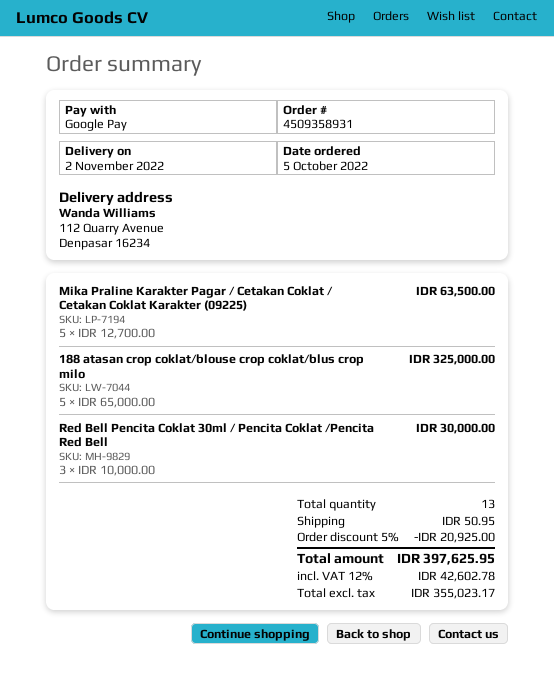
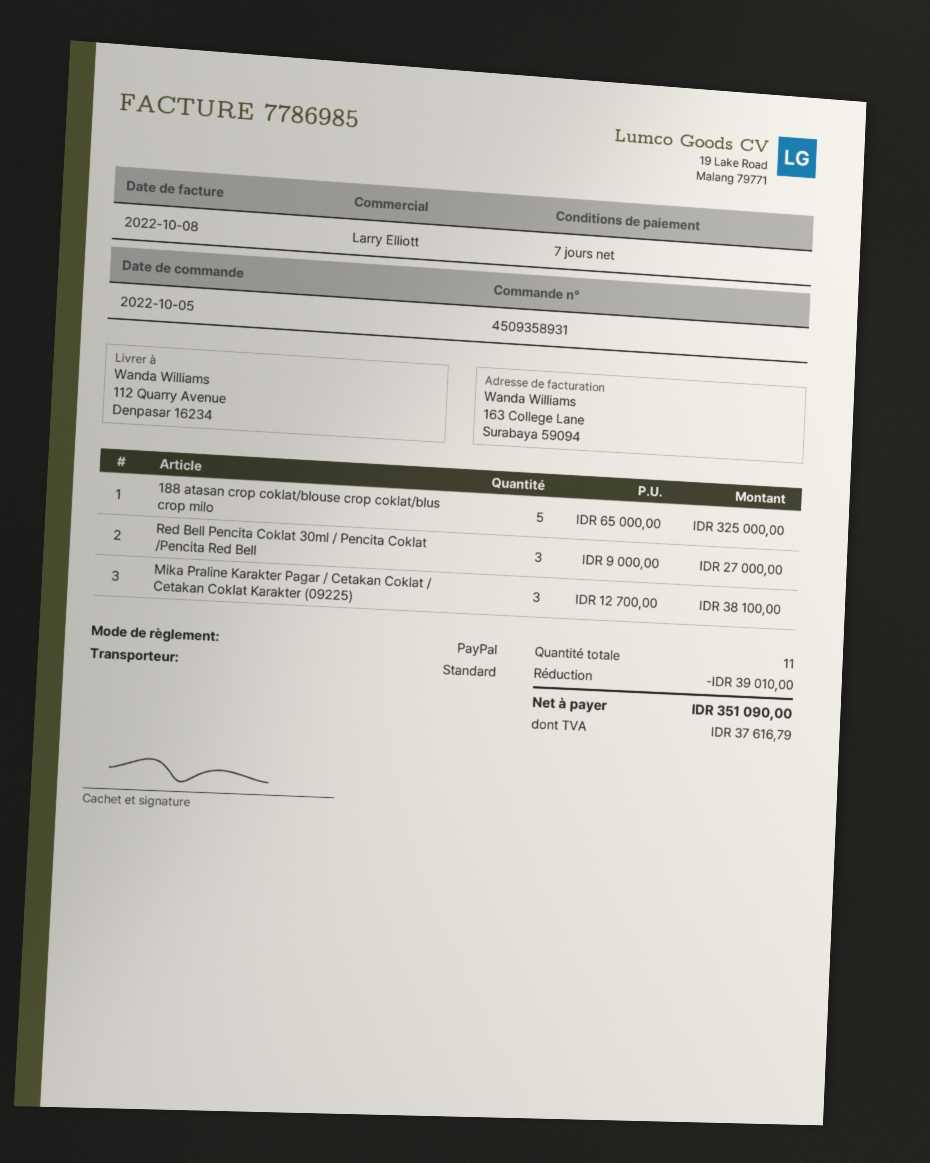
payment method: Google Pay -> PayPal
Mika Praline Karakter Pagar / Cetakan Coklat / Cetakan Coklat Karakter (09225): 5 x 12700.00 = 63500.00 -> 3 x 12700.00 = 38100.00
Red Bell Pencita Coklat 30ml / Pencita Coklat /Pencita Red Bell: 3 x 10000.00 = 30000.00 -> 3 x 9000.00 = 27000.00
total quantity: 13 -> 11
discount: 20925.00 -> 39010.00
shipping: 50.95 -> none
tax: 42602.78 -> 37616.79
total: 397625.95 -> 351090.00

